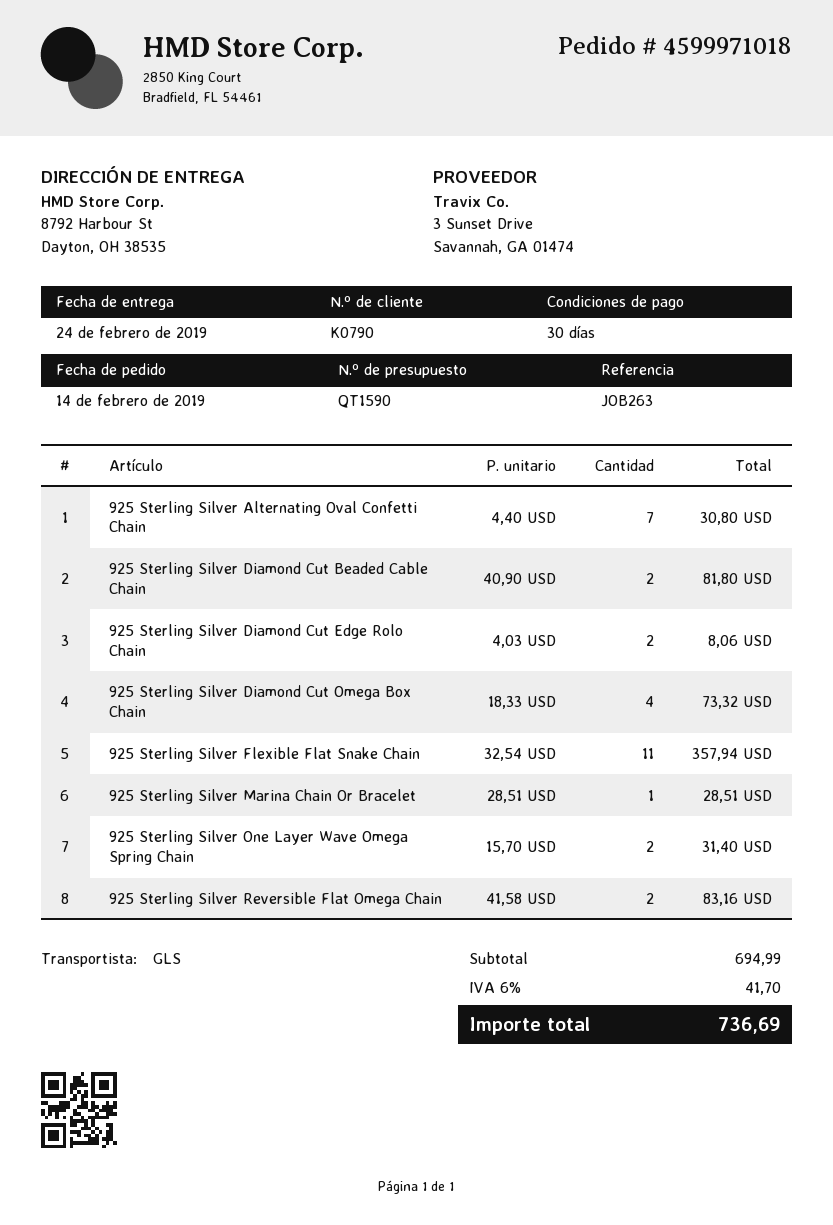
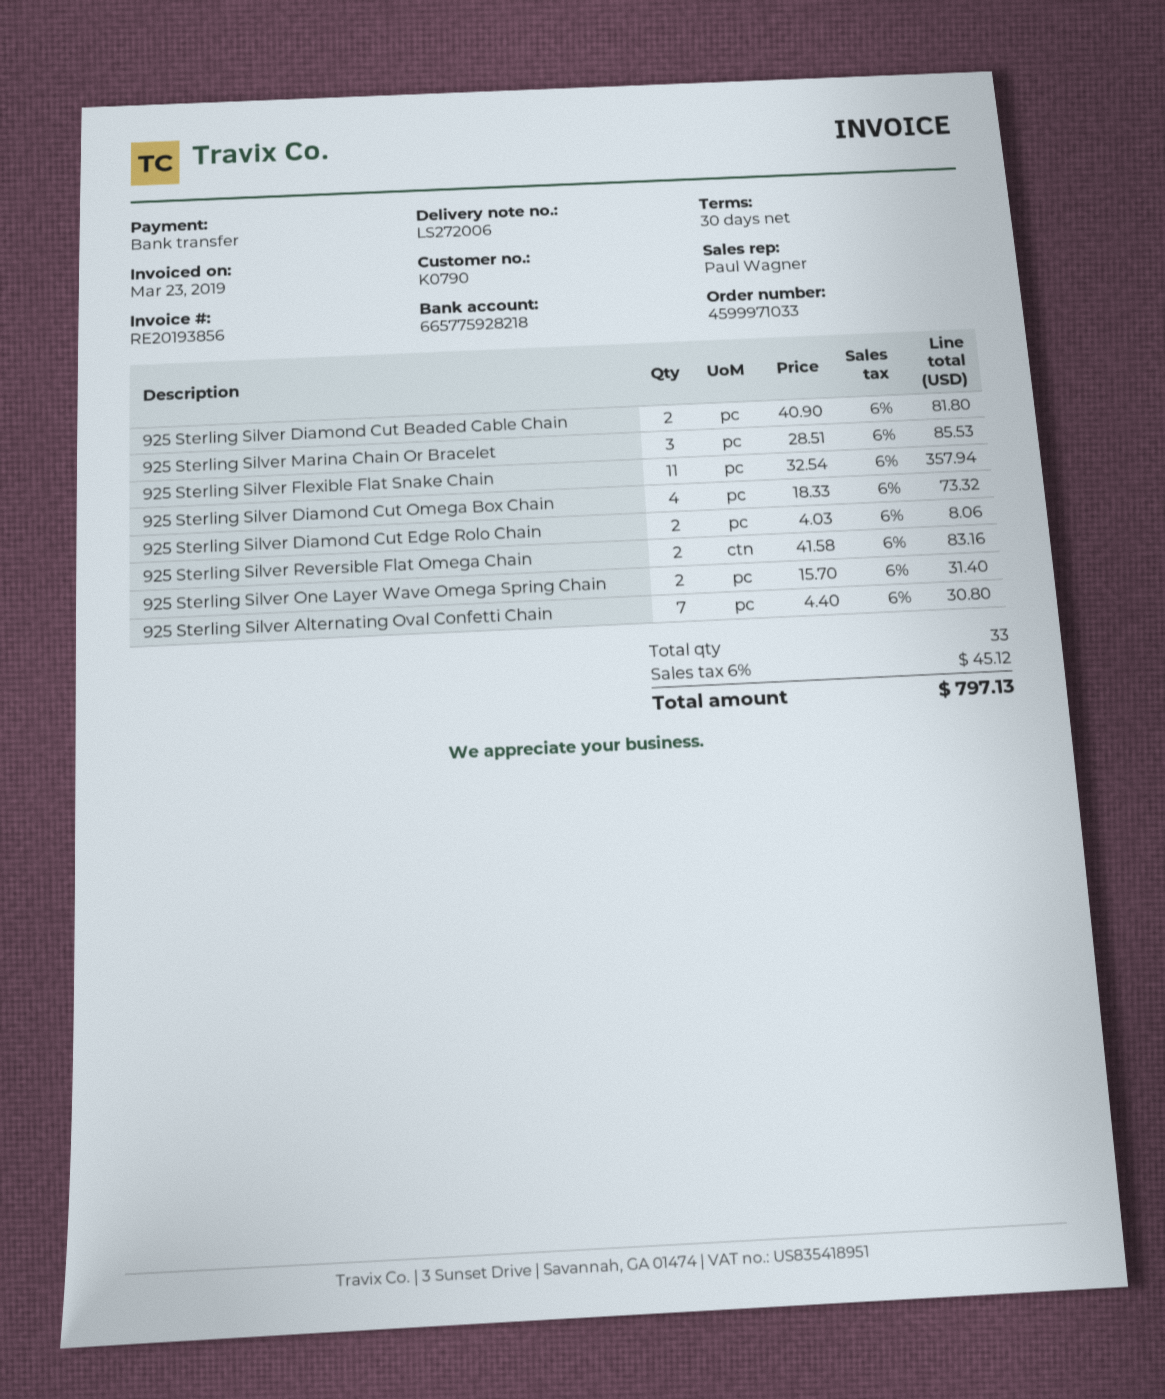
order number: 4599971018 -> 4599971033
925 Sterling Silver Marina Chain Or Bracelet: 1 x 28.51 = 28.51 -> 3 x 28.51 = 85.53
tax: 6% = 41.70 -> 6% = 45.12
total: 736.69 -> 797.13

